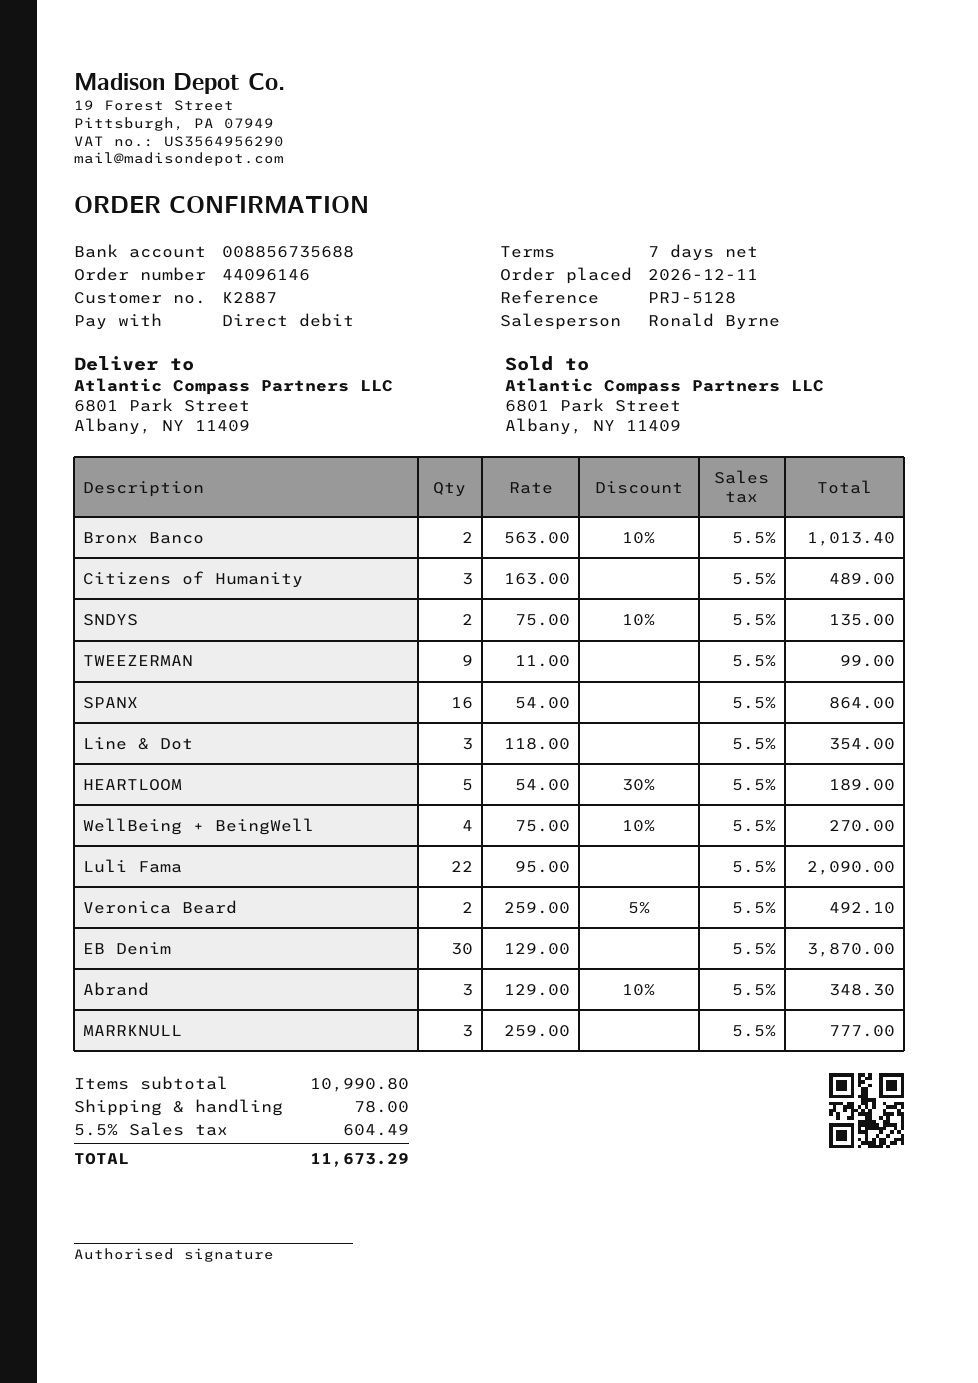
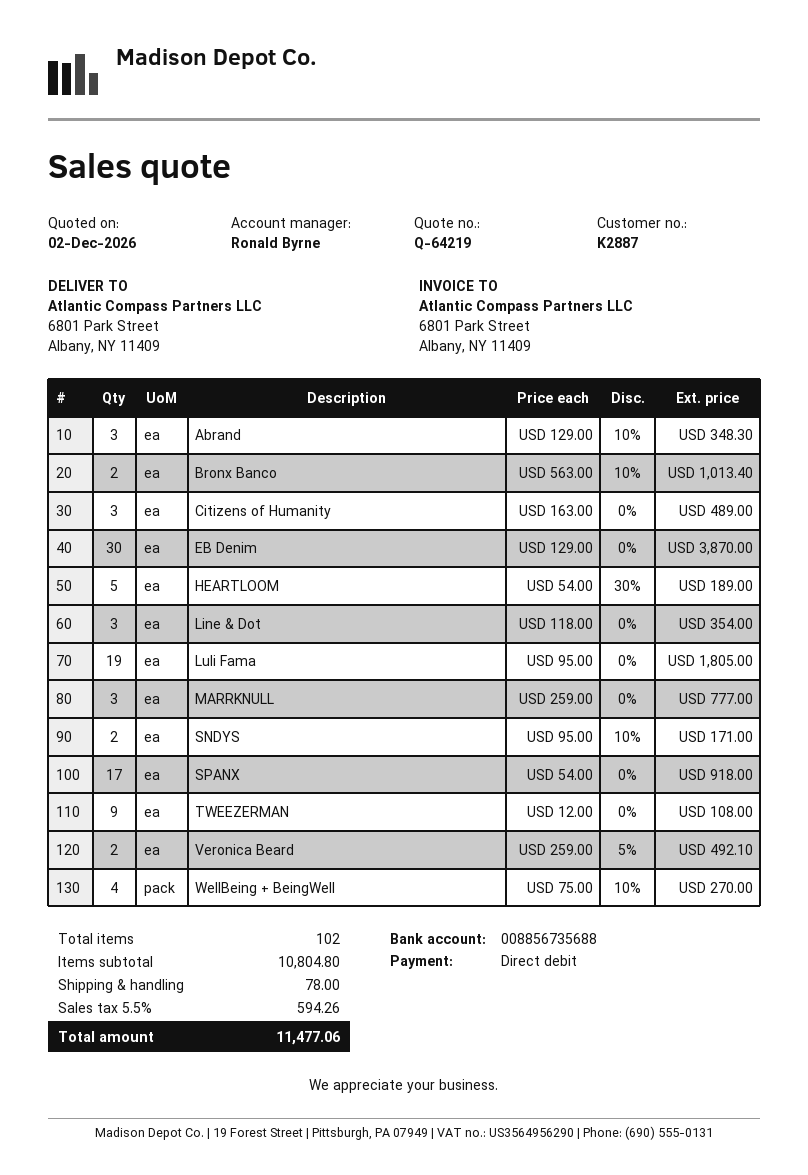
SNDYS: 2 x 75.00 - 10% = 135.00 -> 2 x 95.00 - 10% = 171.00
TWEEZERMAN: 9 x 11.00 = 99.00 -> 9 x 12.00 = 108.00
SPANX: 16 x 54.00 = 864.00 -> 17 x 54.00 = 918.00
Luli Fama: 22 x 95.00 = 2090.00 -> 19 x 95.00 = 1805.00
subtotal: 10990.80 -> 10804.80
tax: 5.5% = 604.49 -> 5.5% = 594.26
total: 11673.29 -> 11477.06

